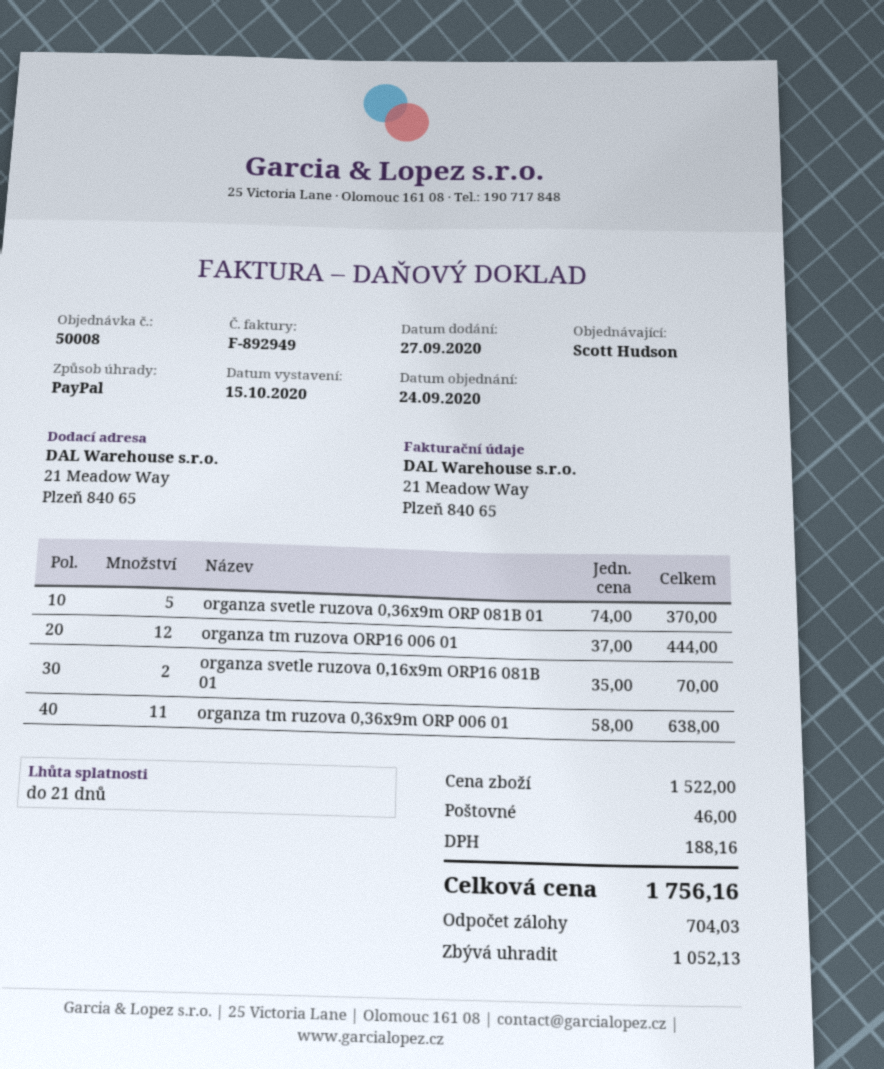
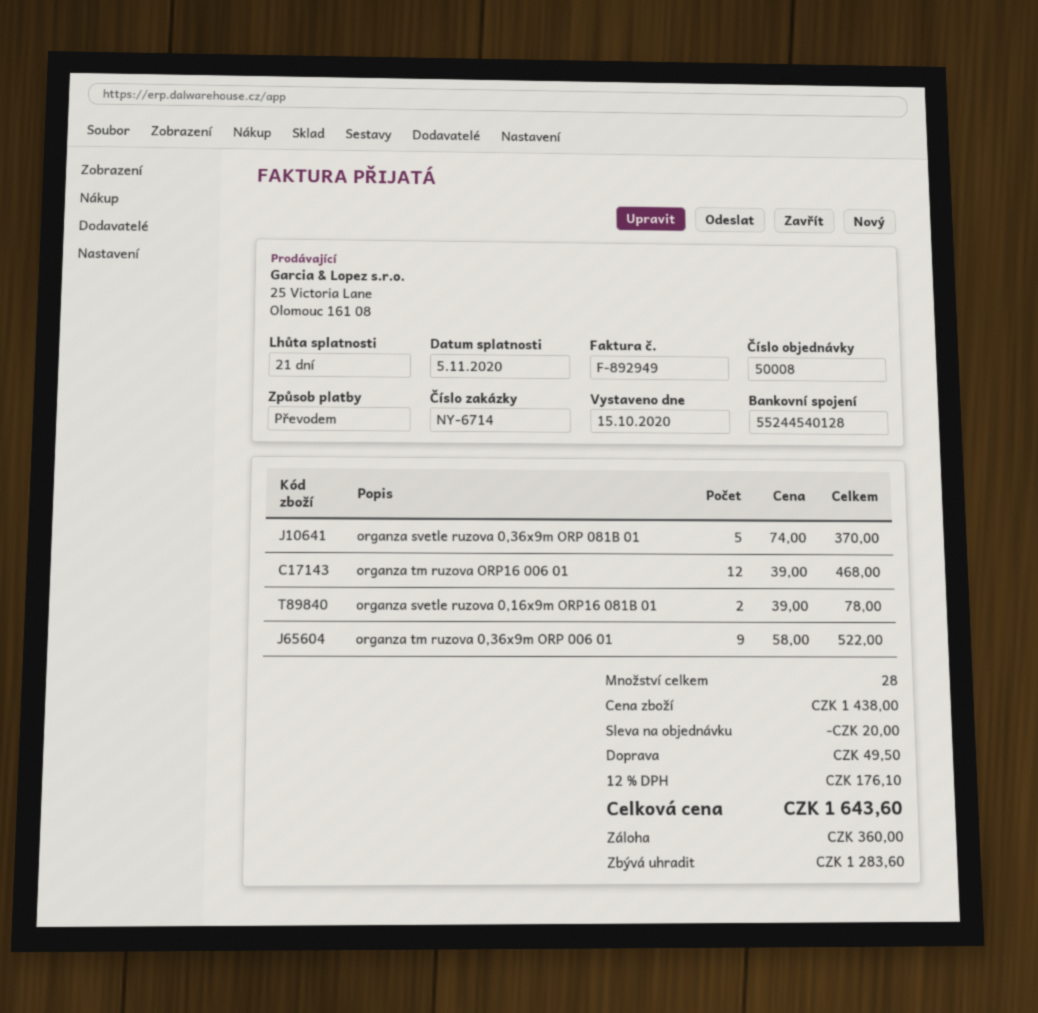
payment method: PayPal -> bank transfer
organza tm ruzova ORP16 006 01: 12 x 37.00 = 444.00 -> 12 x 39.00 = 468.00
organza svetle ruzova 0,16x9m ORP16 081B 01: 2 x 35.00 = 70.00 -> 2 x 39.00 = 78.00
organza tm ruzova 0,36x9m ORP 006 01: 11 x 58.00 = 638.00 -> 9 x 58.00 = 522.00
subtotal: 1522.00 -> 1438.00
discount: none -> 20.00
shipping: 46.00 -> 49.50
tax: 188.16 -> 176.10
total: 1756.16 -> 1643.60
deposit: 704.03 -> 360.00
balance: 1052.13 -> 1283.60

